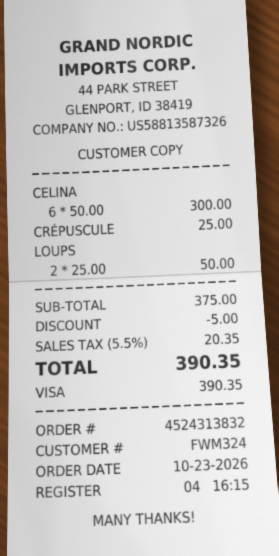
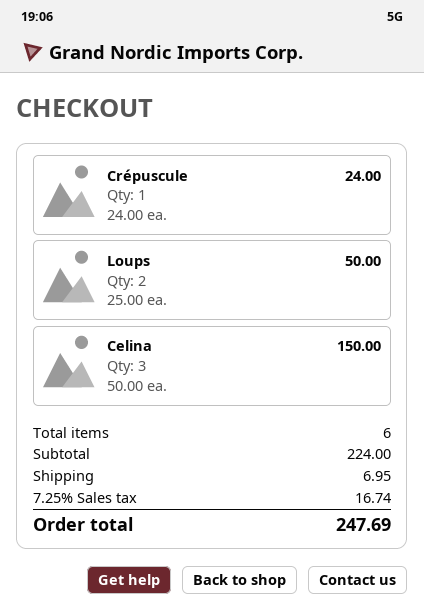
CELINA: 6 x 50.00 = 300.00 -> 3 x 50.00 = 150.00
CRÉPUSCULE: 1 x 25.00 = 25.00 -> 1 x 24.00 = 24.00
subtotal: 375.00 -> 224.00
discount: 5.00 -> none
shipping: none -> 6.95
tax: 5.5% = 20.35 -> 7.25% = 16.74
total: 390.35 -> 247.69

